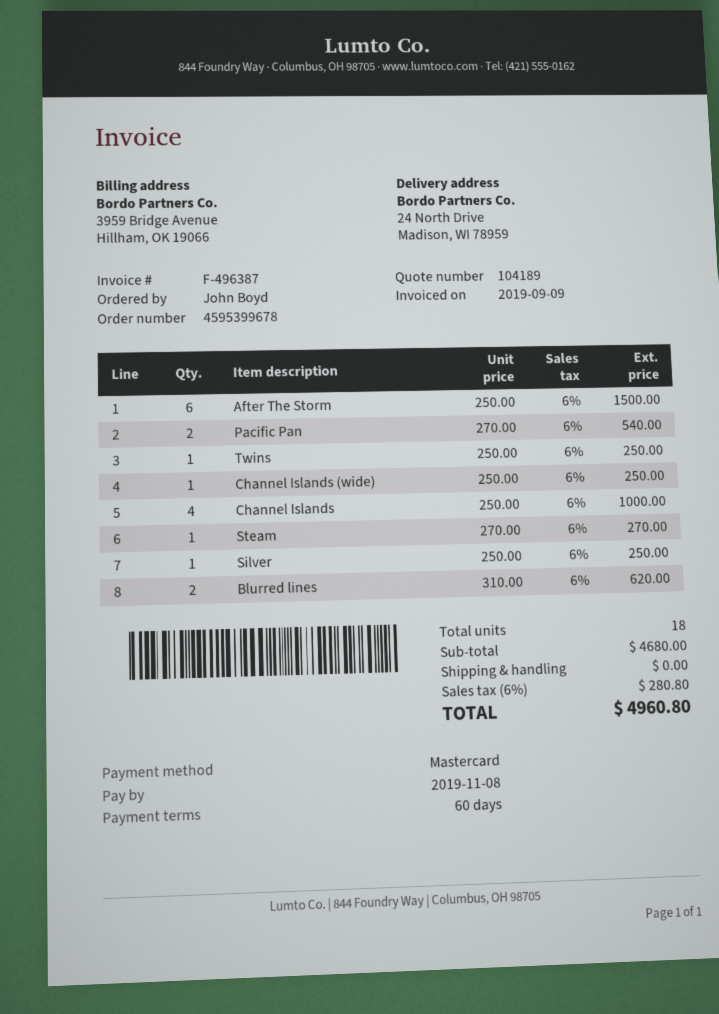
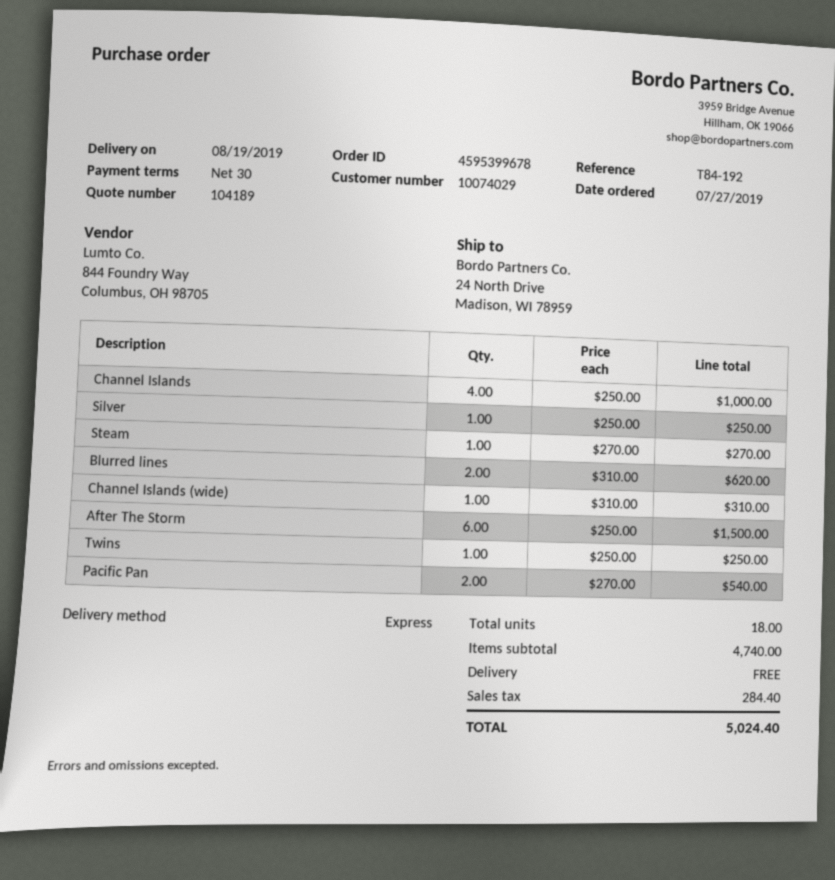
payment terms: 60 days -> 30 days
Channel Islands (wide): 1 x 250.00 = 250.00 -> 1 x 310.00 = 310.00
subtotal: 4680.00 -> 4740.00
tax: 280.80 -> 284.40
total: 4960.80 -> 5024.40

